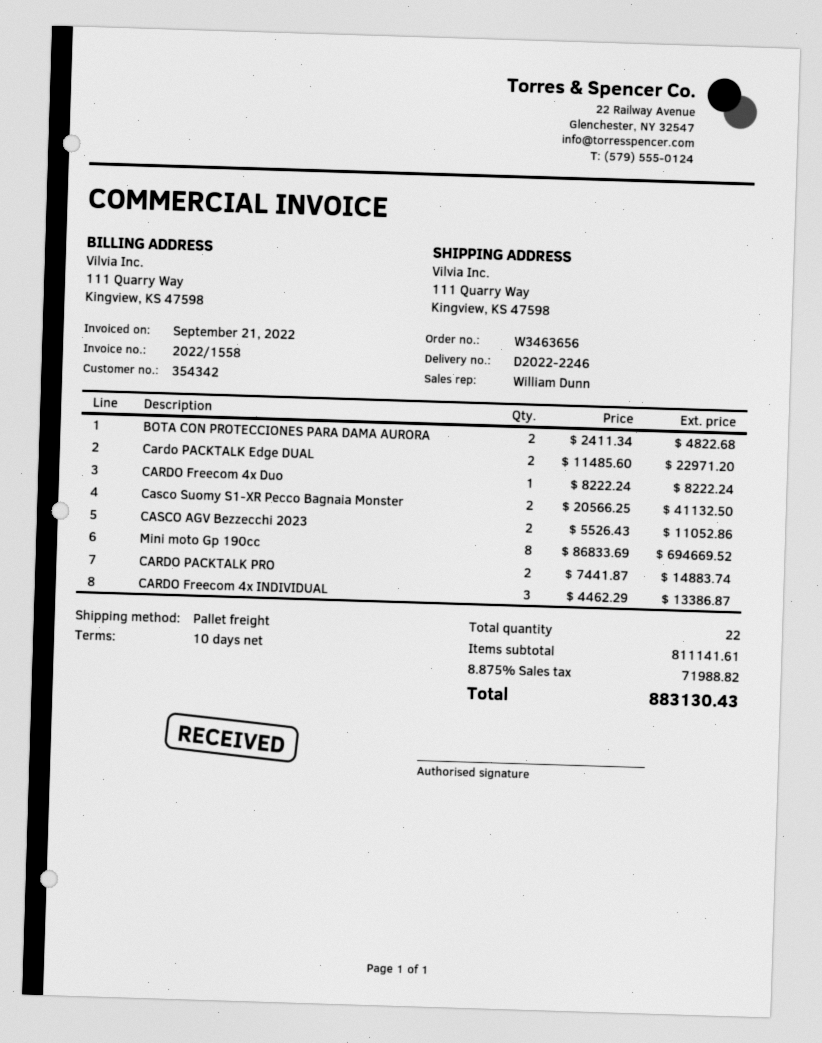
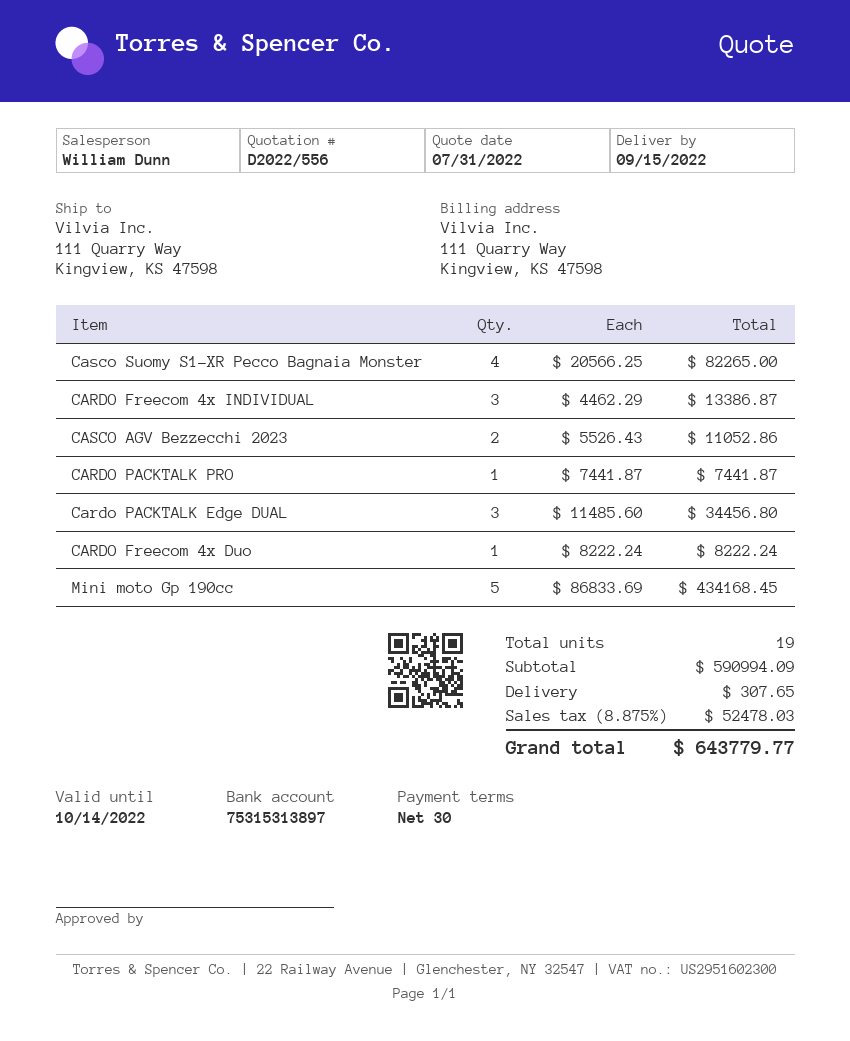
payment terms: 10 days -> 30 days
BOTA CON PROTECCIONES PARA DAMA AURORA: 2 x 2411.34 = 4822.68 -> none
Cardo PACKTALK Edge DUAL: 2 x 11485.60 = 22971.20 -> 3 x 11485.60 = 34456.80
Casco Suomy S1-XR Pecco Bagnaia Monster: 2 x 20566.25 = 41132.50 -> 4 x 20566.25 = 82265.00
Mini moto Gp 190cc: 8 x 86833.69 = 694669.52 -> 5 x 86833.69 = 434168.45
CARDO PACKTALK PRO: 2 x 7441.87 = 14883.74 -> 1 x 7441.87 = 7441.87
total quantity: 22 -> 19
subtotal: 811141.61 -> 590994.09
shipping: none -> 307.65
tax: 8.875% = 71988.82 -> 8.875% = 52478.03
total: 883130.43 -> 643779.77

